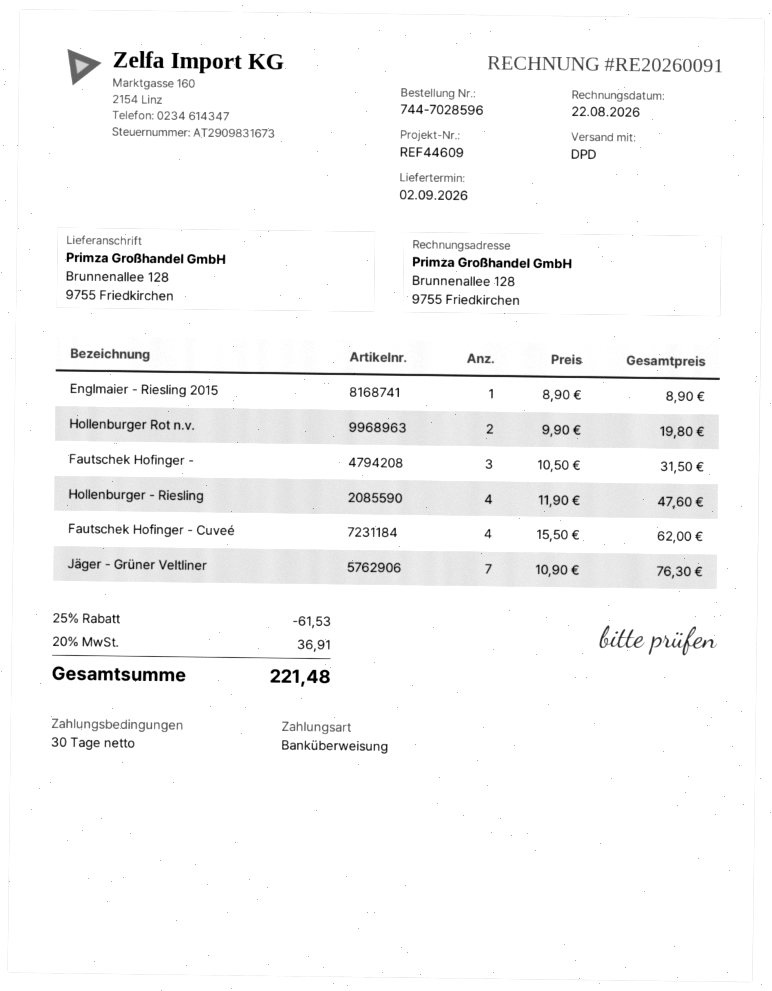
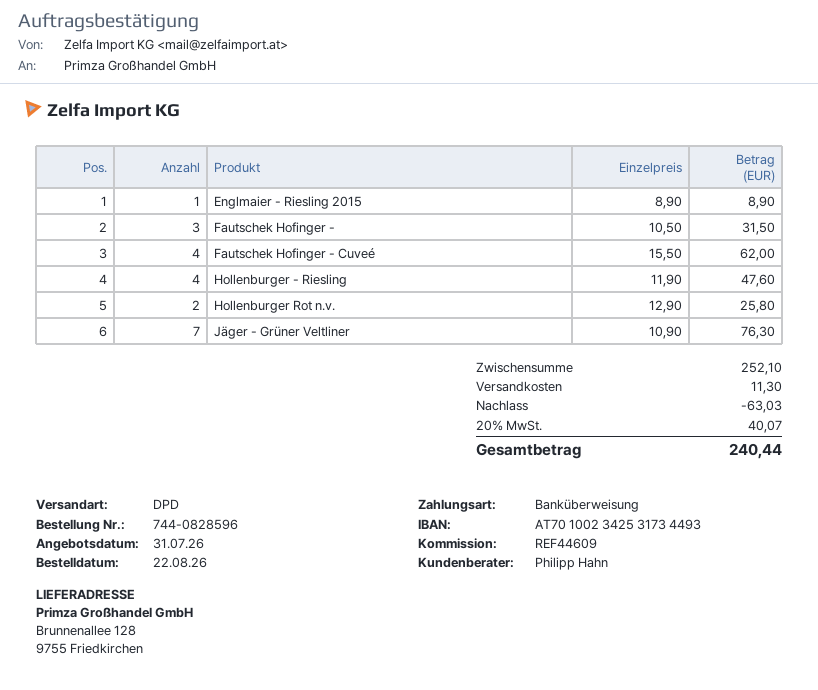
order number: 744-7028596 -> 744-0828596
Hollenburger Rot n.v.: 2 x 9.90 = 19.80 -> 2 x 12.90 = 25.80
discount: 61.53 -> 63.03
shipping: none -> 11.30
tax: 20% = 36.91 -> 20% = 40.07
total: 221.48 -> 240.44

